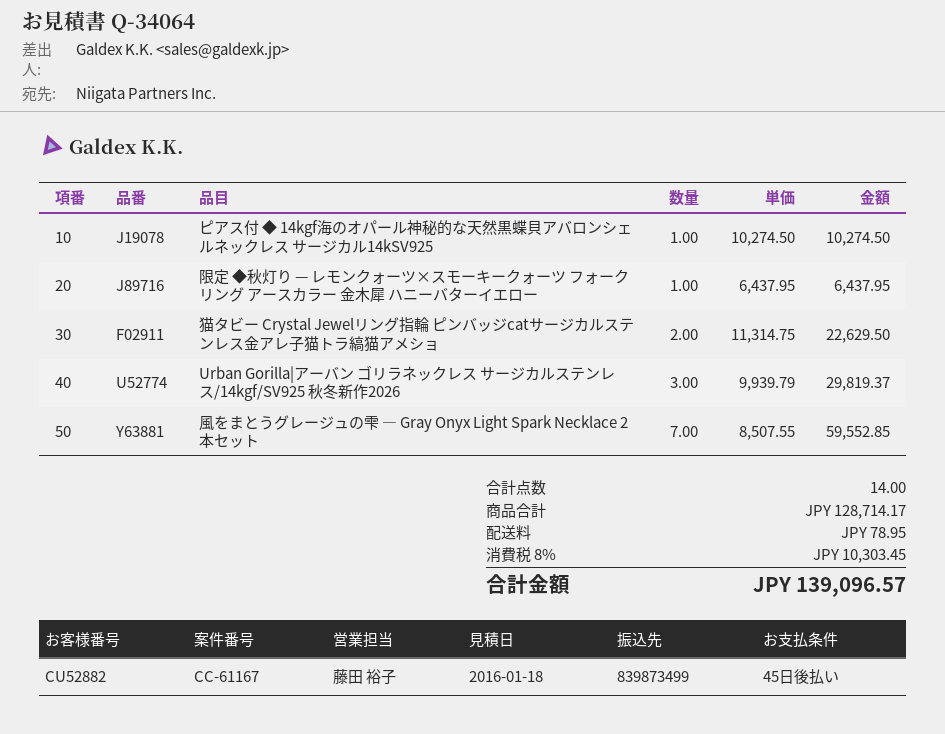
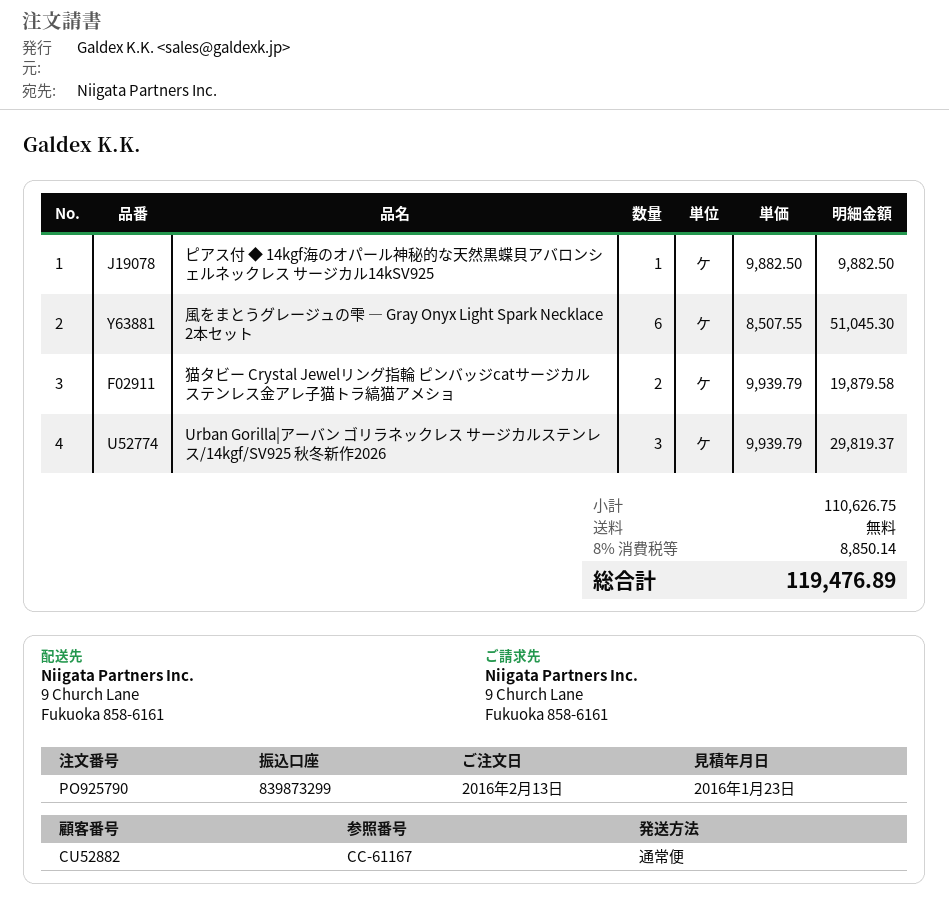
quote date: 2016-01-18 -> 2016-01-23
bank account: 839873499 -> 839873299
ピアス付 ◆ 14kgf海のオパール神秘的な天然黒蝶貝アバロンシェルネックレス サージカル14kSV925: 1 x 10274.50 = 10274.50 -> 1 x 9882.50 = 9882.50
限定 ◆秋灯り — レモンクォーツ×スモーキークォーツ フォークリング アースカラー 金木犀 ハニーバターイエロー: 1 x 6437.95 = 6437.95 -> none
猫タビー Crystal Jewelリング指輪 ピンバッジcatサージカルステンレス金アレ子猫トラ縞猫アメショ: 2 x 11314.75 = 22629.50 -> 2 x 9939.79 = 19879.58
風をまとうグレージュの雫 ― Gray Onyx Light Spark Necklace 2本セット: 7 x 8507.55 = 59552.85 -> 6 x 8507.55 = 51045.30
subtotal: 128714.17 -> 110626.75
shipping: 78.95 -> 0.00
tax: 8% = 10303.45 -> 8% = 8850.14
total: 139096.57 -> 119476.89

